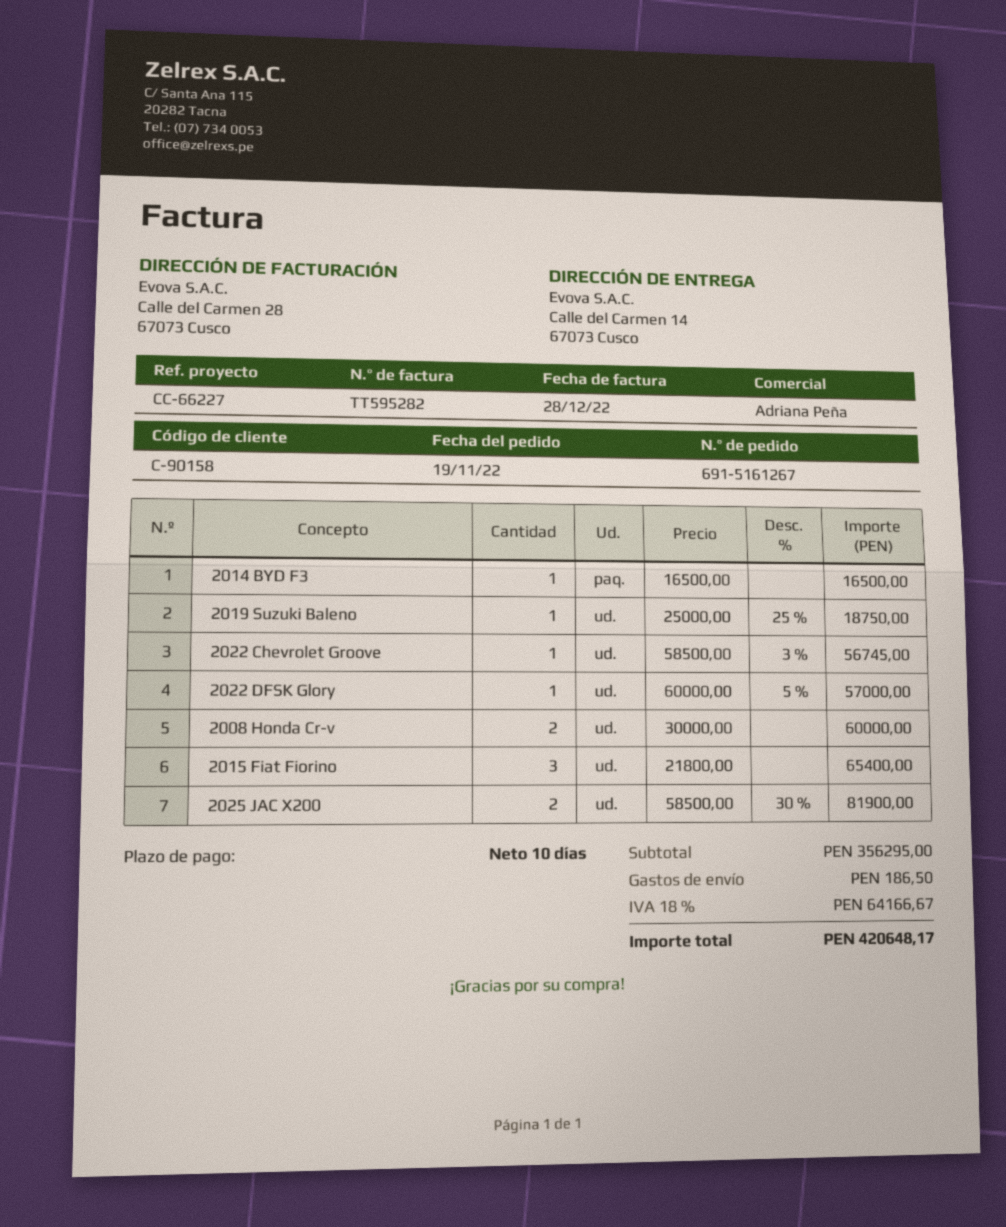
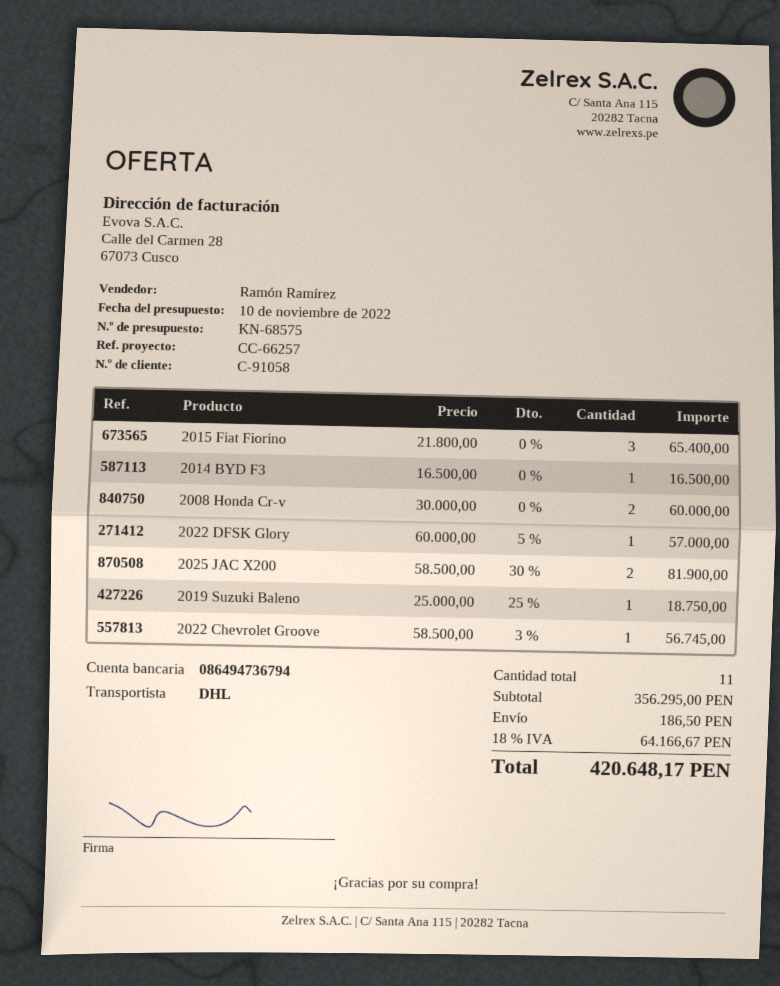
customer number: C-90158 -> C-91058
reference: CC-66227 -> CC-66257
sales rep: Adriana Peña -> Ramón Ramírez

